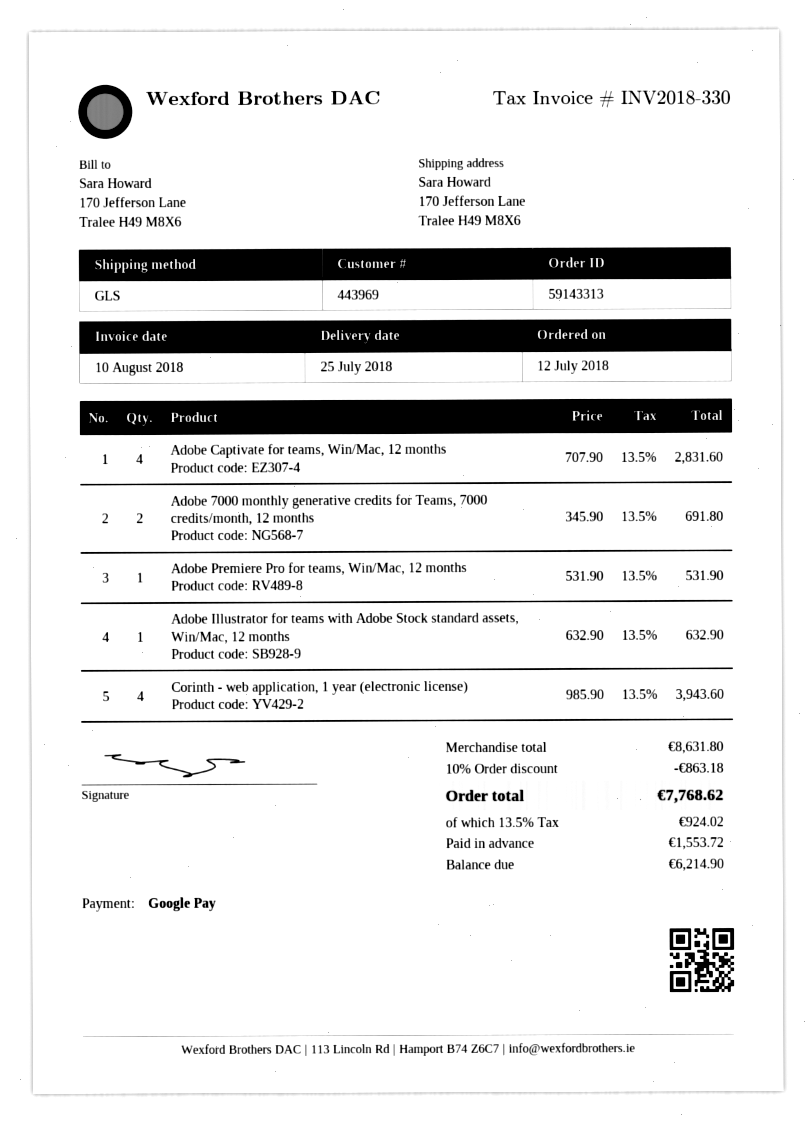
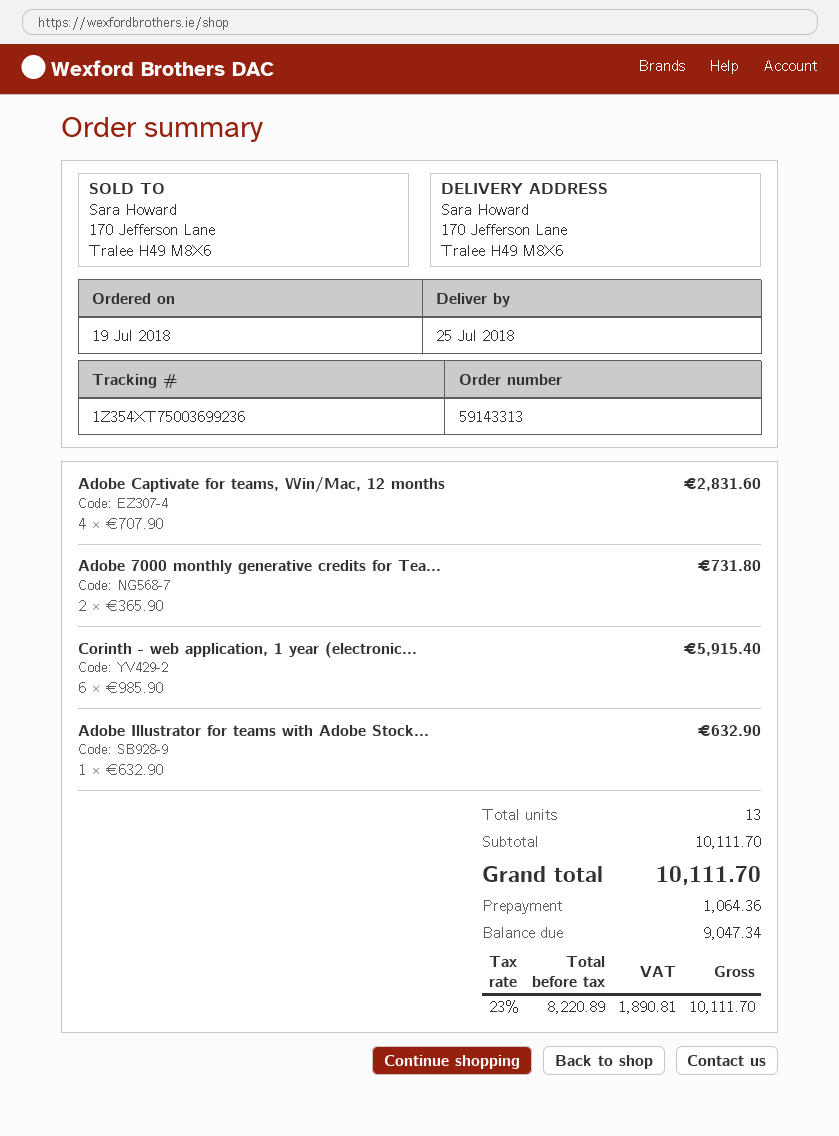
order date: 2018-07-12 -> 2018-07-19
Adobe 7000 monthly generative credits for Teams, 7000 credits/month, 12 months: 2 x 345.90 = 691.80 -> 2 x 365.90 = 731.80
Adobe Premiere Pro for teams, Win/Mac, 12 months: 1 x 531.90 = 531.90 -> none
Corinth - web application, 1 year (electronic license): 4 x 985.90 = 3943.60 -> 6 x 985.90 = 5915.40
subtotal: 8631.80 -> 10111.70
discount: 10% = 863.18 -> none
tax: 13.5% = 924.02 -> 23% = 1890.81
total: 7768.62 -> 10111.70
deposit: 1553.72 -> 1064.36
balance: 6214.90 -> 9047.34

